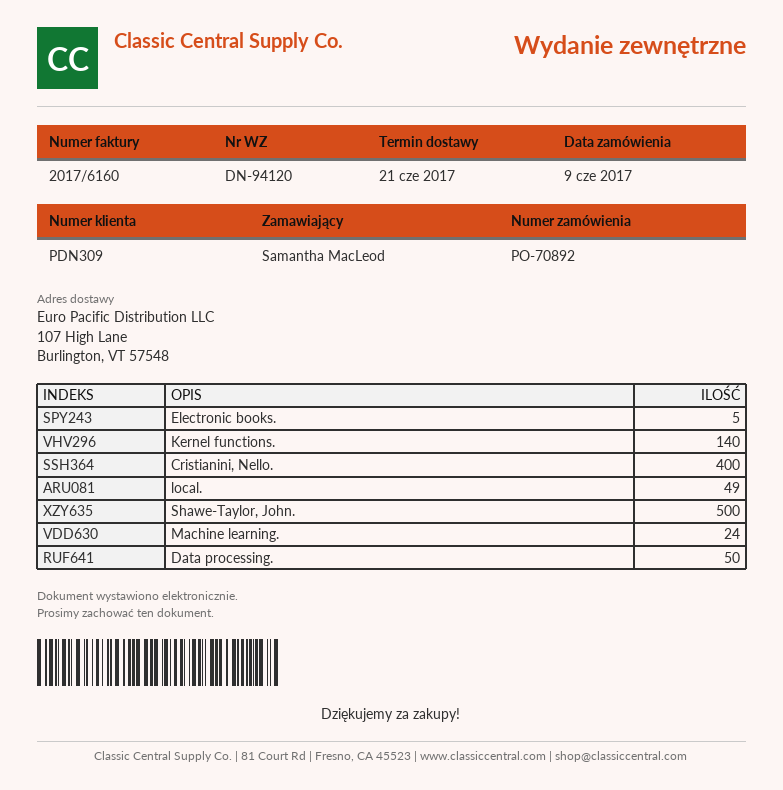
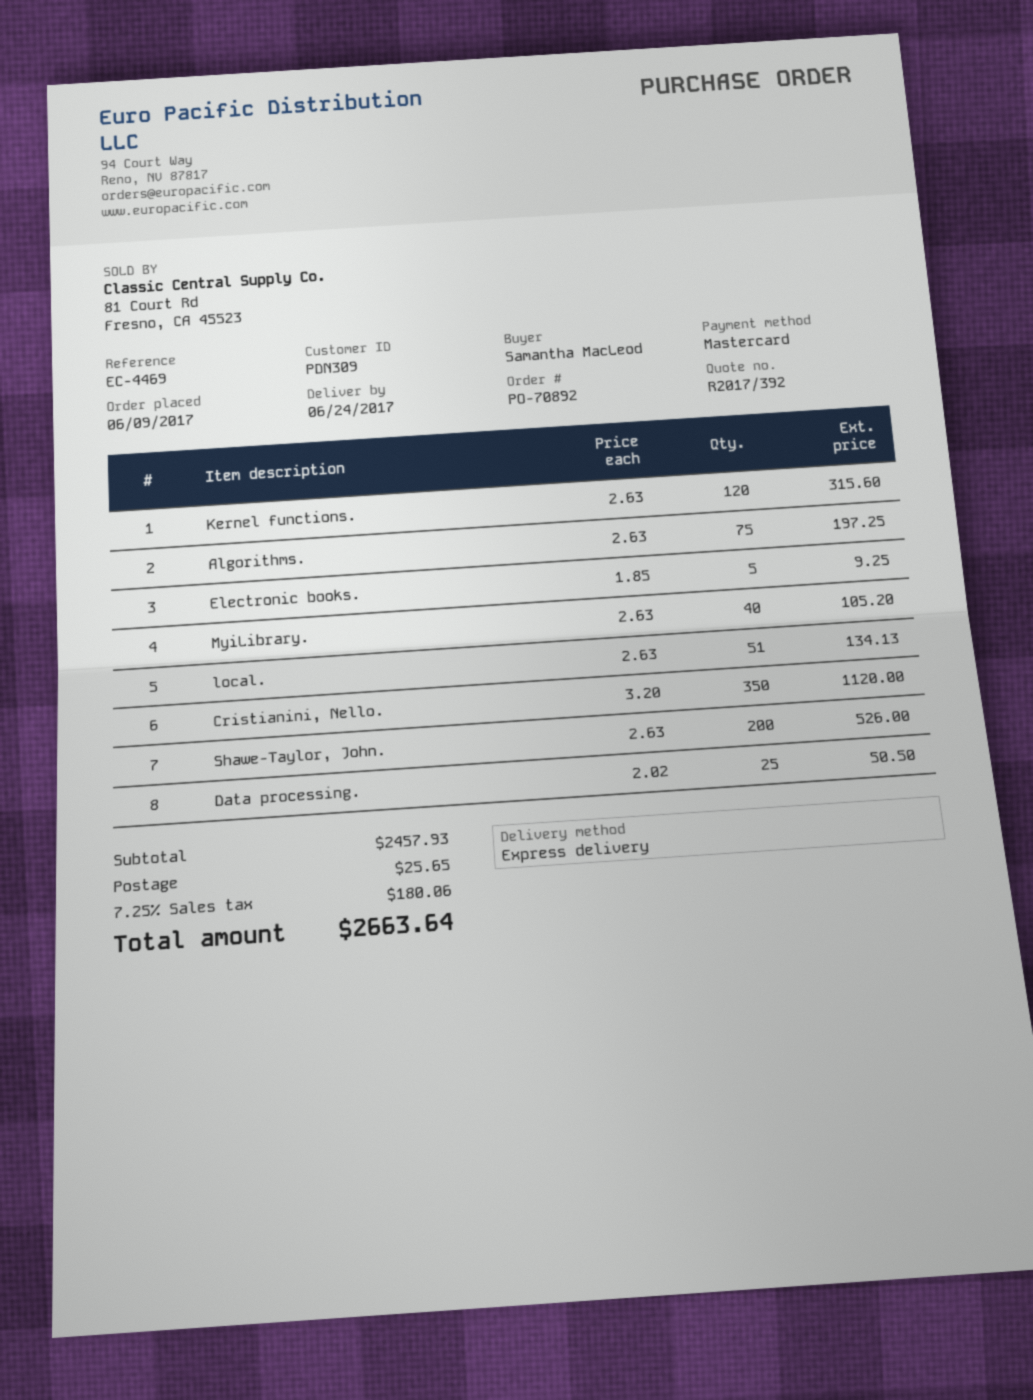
delivery date: 2017-06-21 -> 2017-06-24
Kernel functions.: 140 -> 120
Cristianini, Nello.: 400 -> 350
local.: 49 -> 51
Shawe-Taylor, John.: 500 -> 200
Machine learning.: 24 -> none
Data processing.: 50 -> 25
Algorithms.: none -> 75
MyiLibrary.: none -> 40

